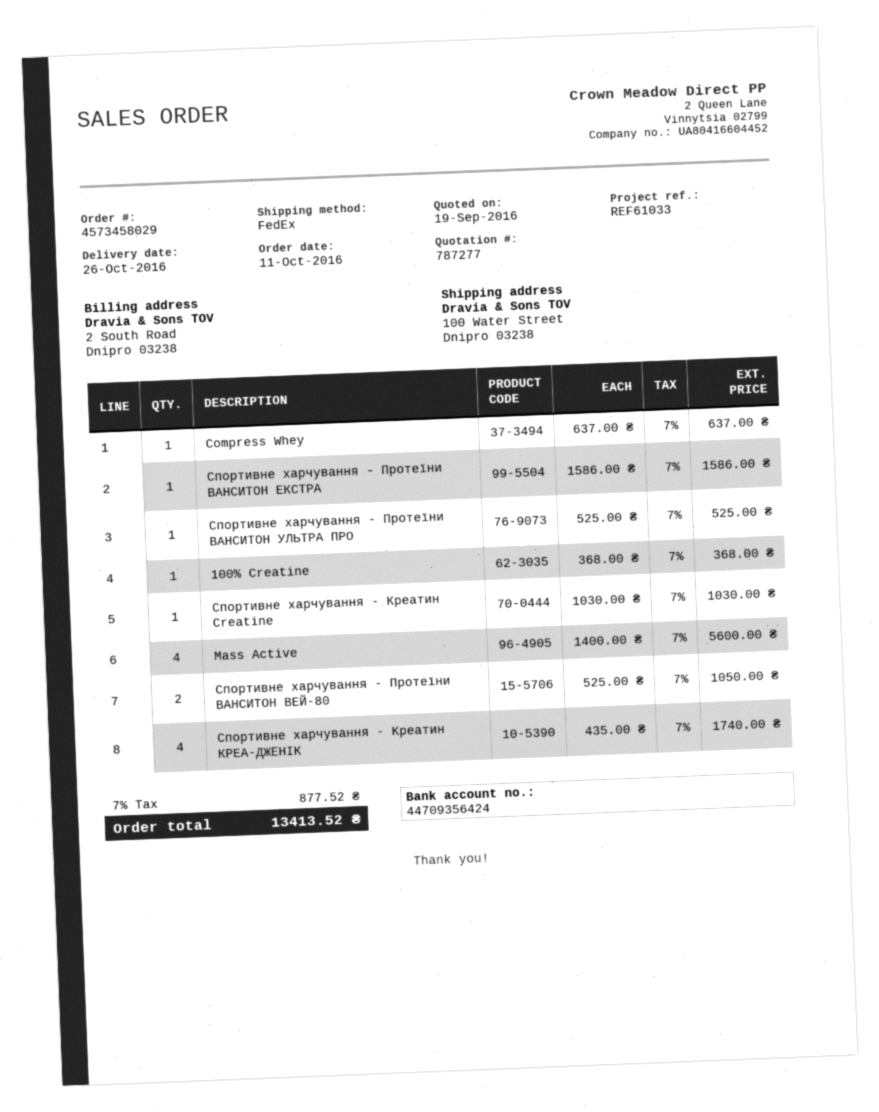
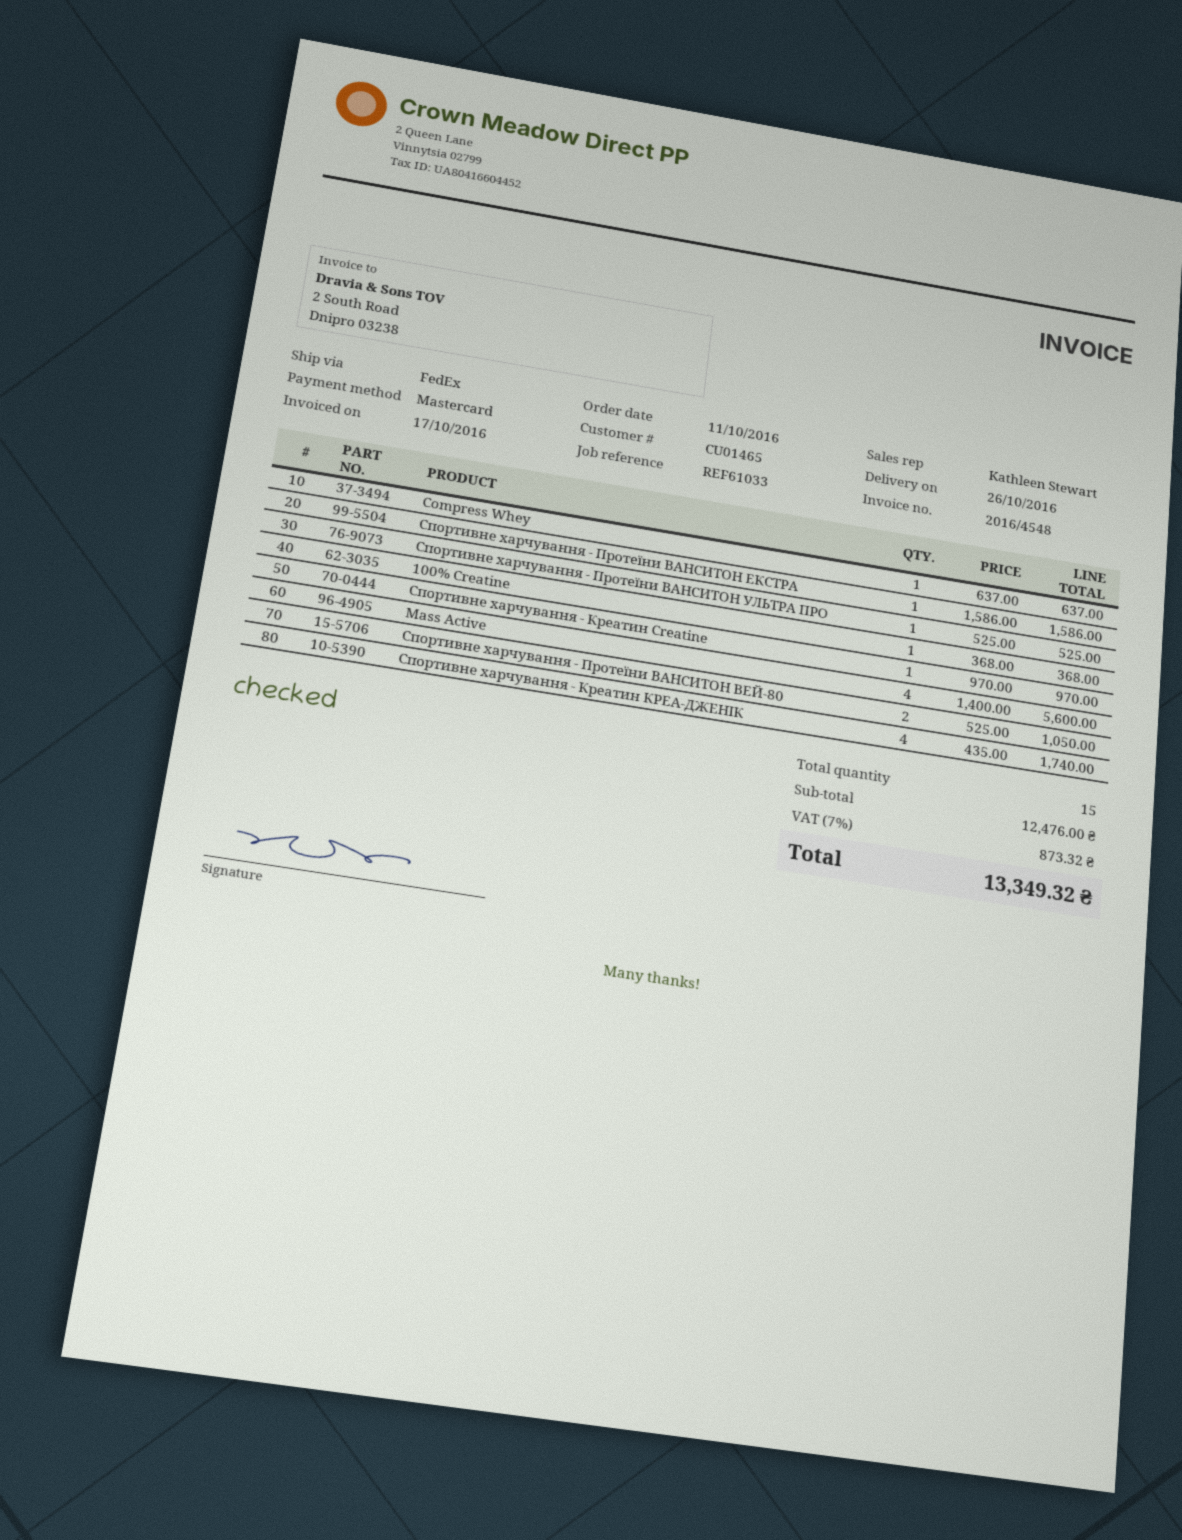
Спортивне харчування - Креатин Creatine: 1 x 1030.00 = 1030.00 -> 1 x 970.00 = 970.00
tax: 7% = 877.52 -> 7% = 873.32
total: 13413.52 -> 13349.32

